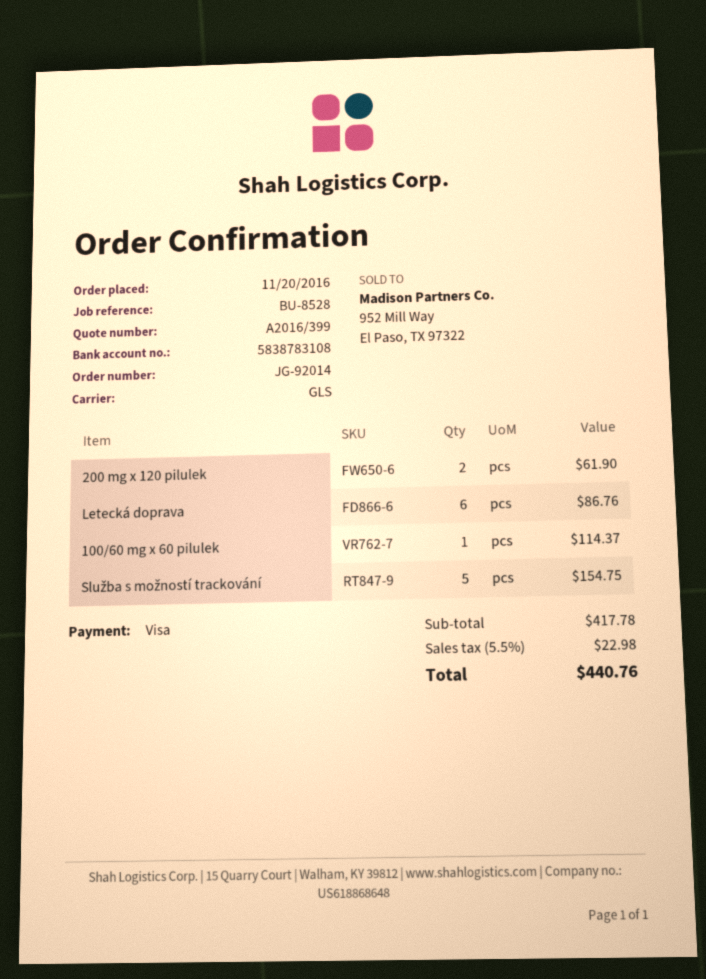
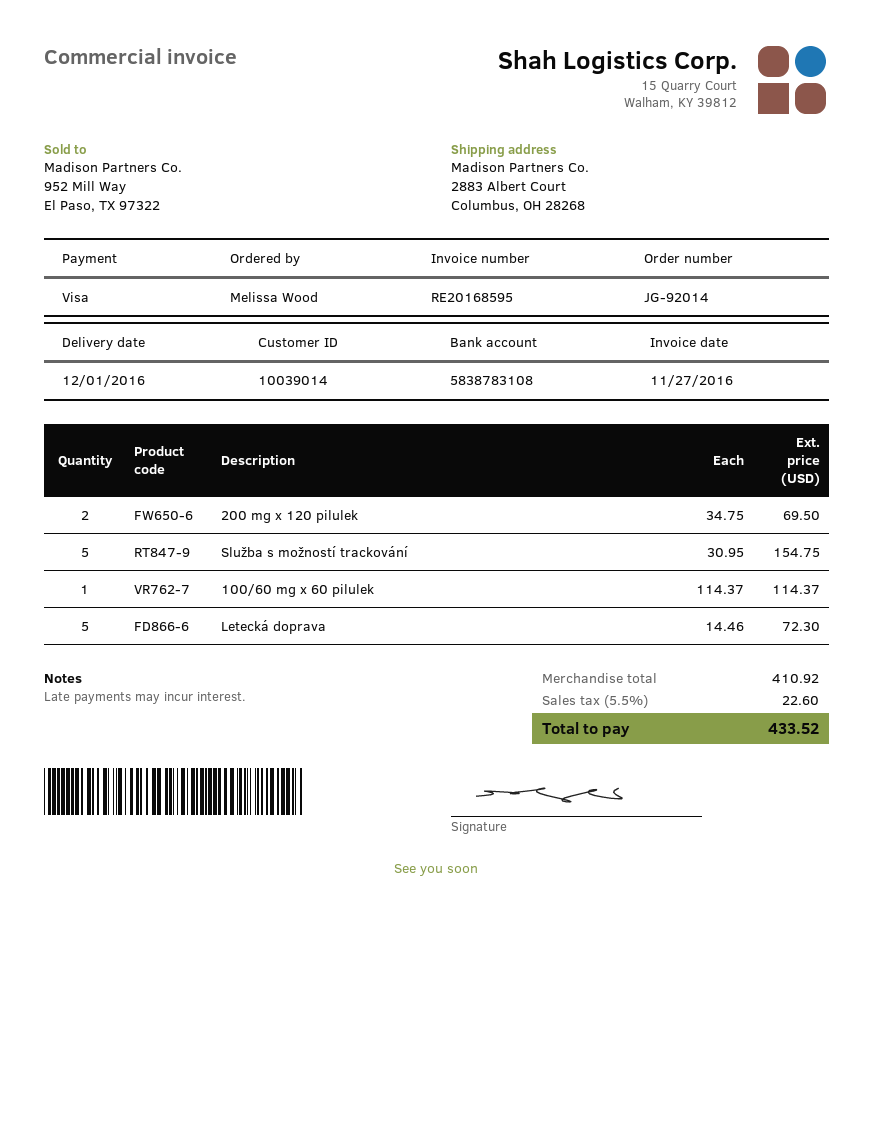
200 mg x 120 pilulek: 2 for 61.90 -> 2 for 69.50
Letecká doprava: 6 for 86.76 -> 5 for 72.30
subtotal: 417.78 -> 410.92
tax: 5.5% = 22.98 -> 5.5% = 22.60
total: 440.76 -> 433.52

